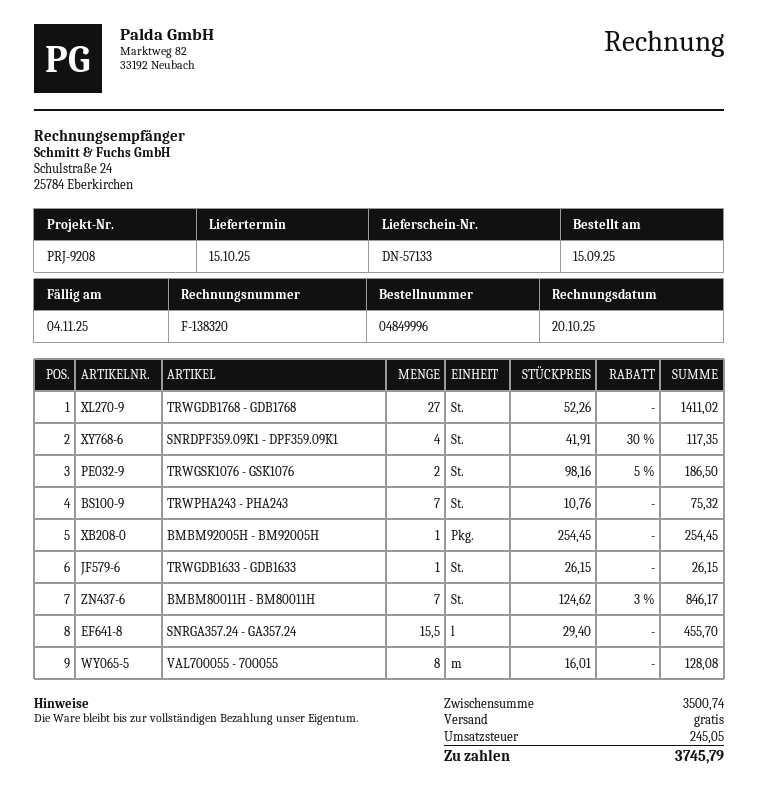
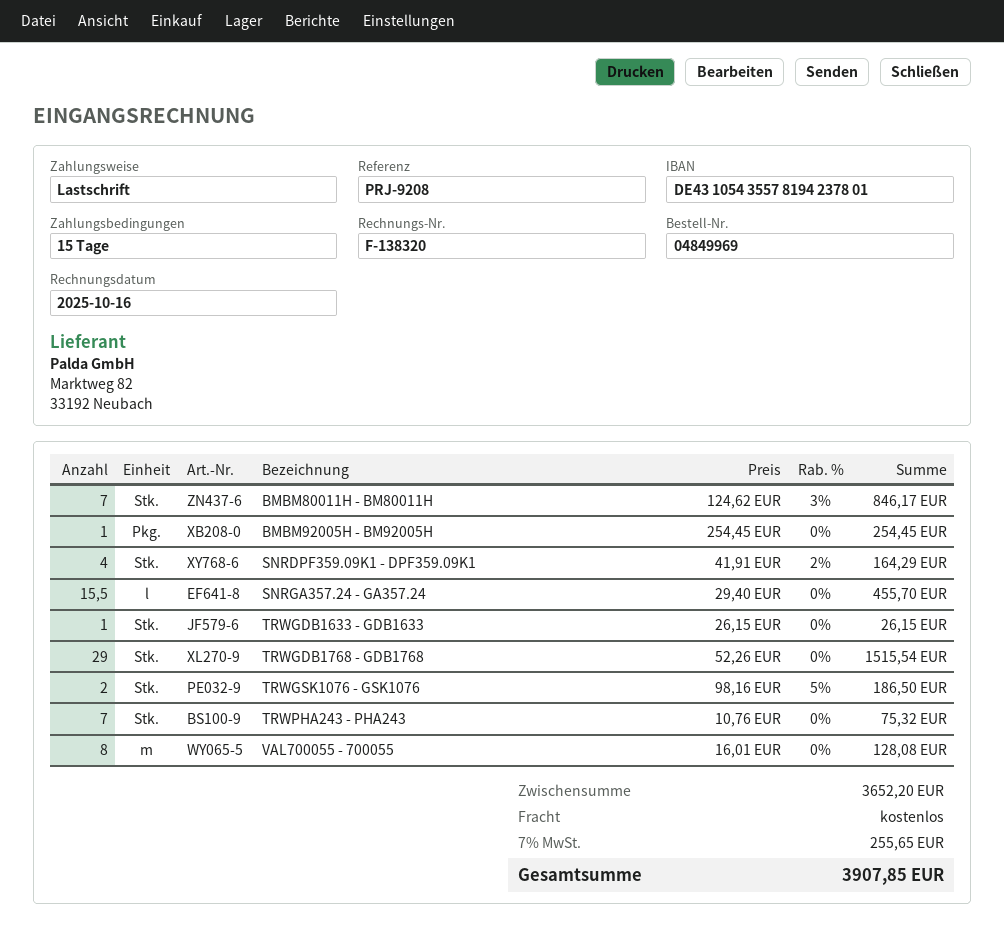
order number: 04849996 -> 04849969
invoice date: 2025-10-20 -> 2025-10-16
TRWGDB1768 - GDB1768: 27 x 52.26 = 1411.02 -> 29 x 52.26 = 1515.54
SNRDPF359.09K1 - DPF359.09K1: 4 x 41.91 - 30% = 117.35 -> 4 x 41.91 - 2% = 164.29
subtotal: 3500.74 -> 3652.20
tax: 245.05 -> 255.65
total: 3745.79 -> 3907.85

